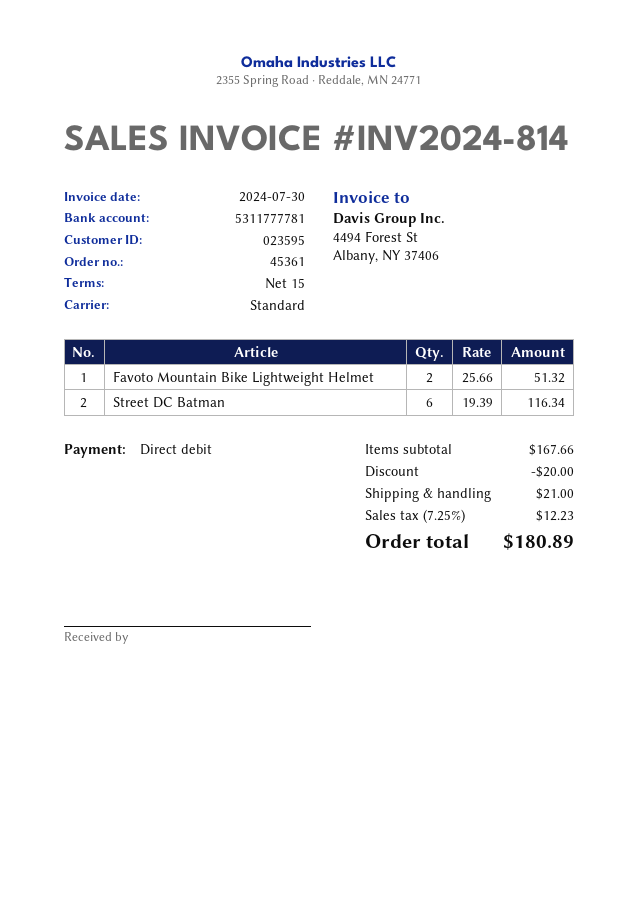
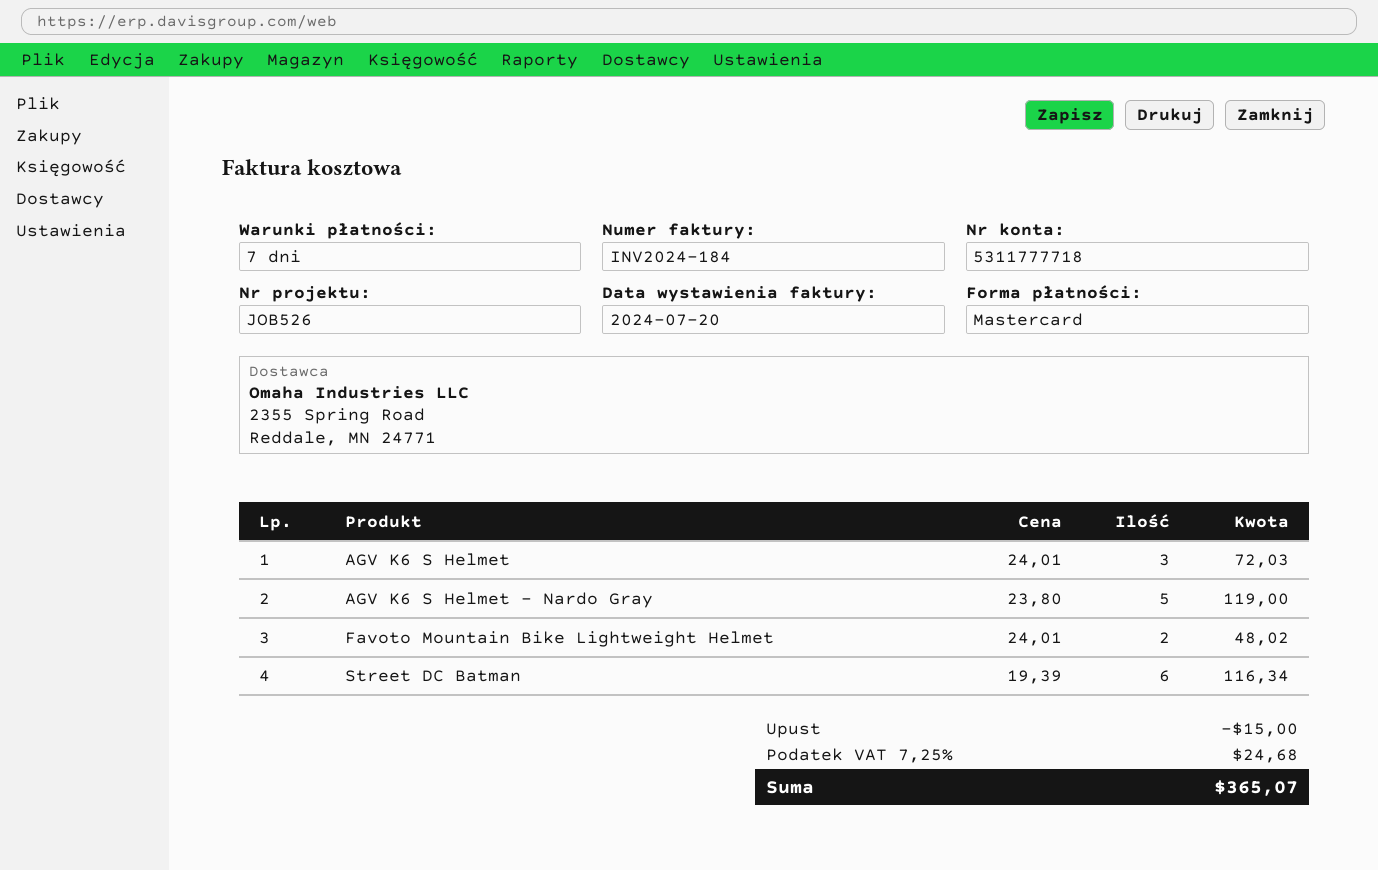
invoice number: INV2024-814 -> INV2024-184
invoice date: 2024-07-30 -> 2024-07-20
payment terms: 15 days -> 7 days
payment method: direct debit -> Mastercard
bank account: 5311777781 -> 5311777718
Favoto Mountain Bike Lightweight Helmet: 2 x 25.66 = 51.32 -> 2 x 24.01 = 48.02
AGV K6 S Helmet: none -> 3 x 24.01 = 72.03
AGV K6 S Helmet - Nardo Gray: none -> 5 x 23.80 = 119.00
discount: 20.00 -> 15.00
shipping: 21.00 -> none
tax: 7.25% = 12.23 -> 7.25% = 24.68
total: 180.89 -> 365.07

